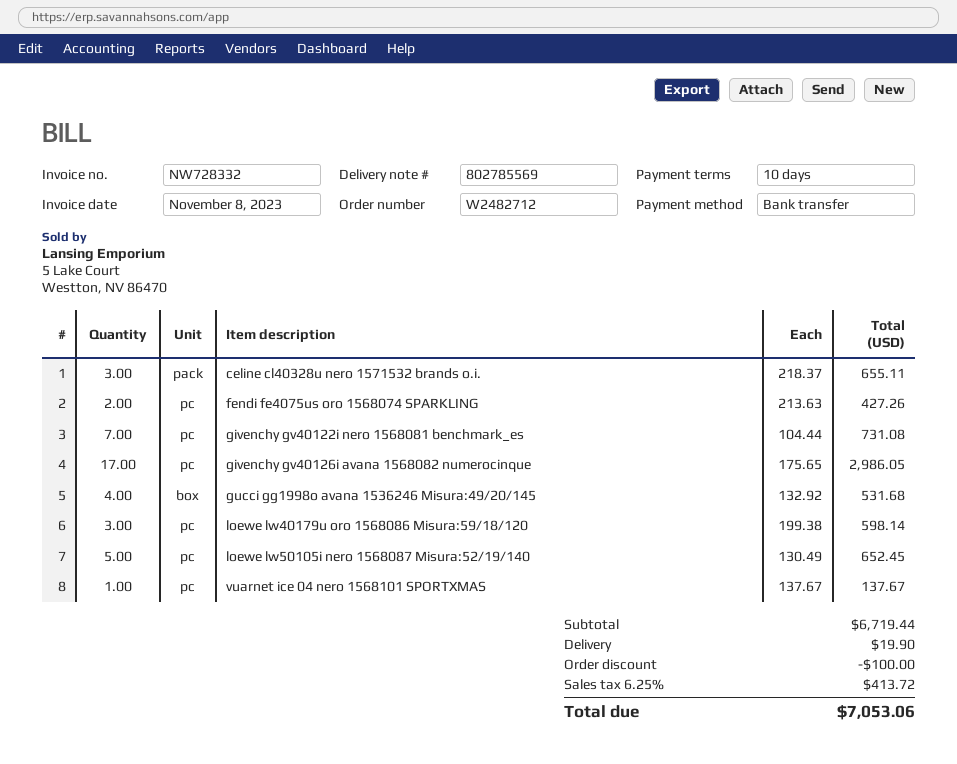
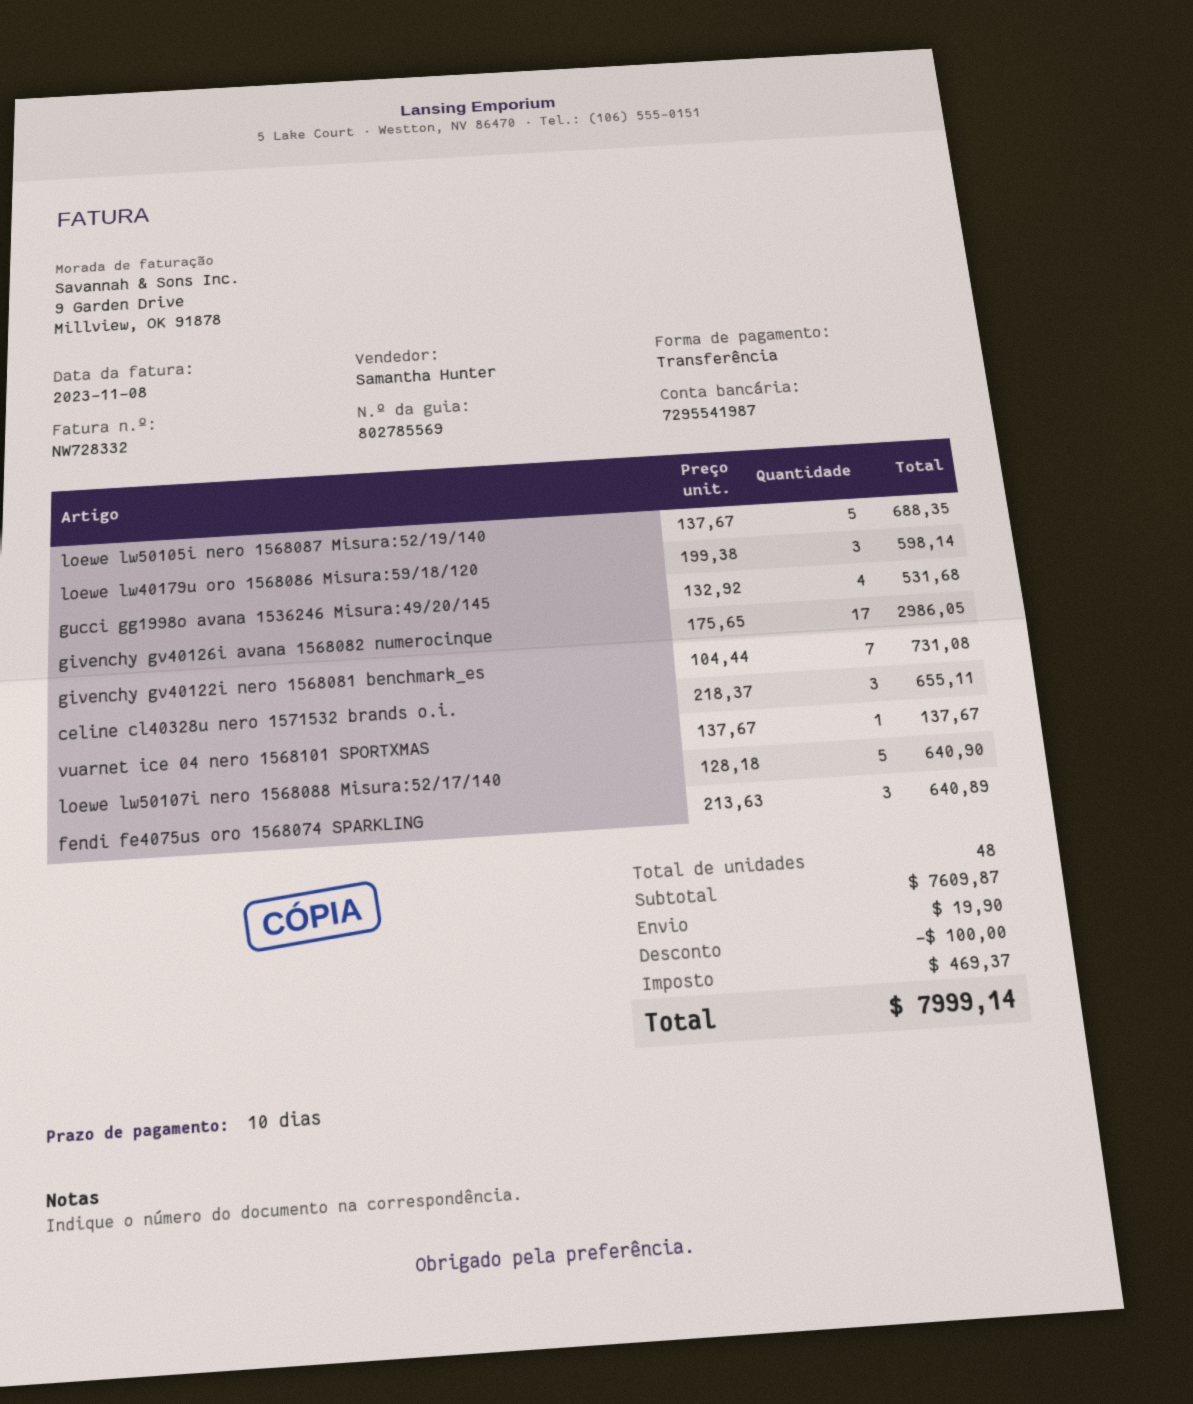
fendi fe4075us oro 1568074 SPARKLING: 2 x 213.63 = 427.26 -> 3 x 213.63 = 640.89
loewe lw50105i nero 1568087 Misura:52/19/140: 5 x 130.49 = 652.45 -> 5 x 137.67 = 688.35
loewe lw50107i nero 1568088 Misura:52/17/140: none -> 5 x 128.18 = 640.90
subtotal: 6719.44 -> 7609.87
tax: 413.72 -> 469.37
total: 7053.06 -> 7999.14

